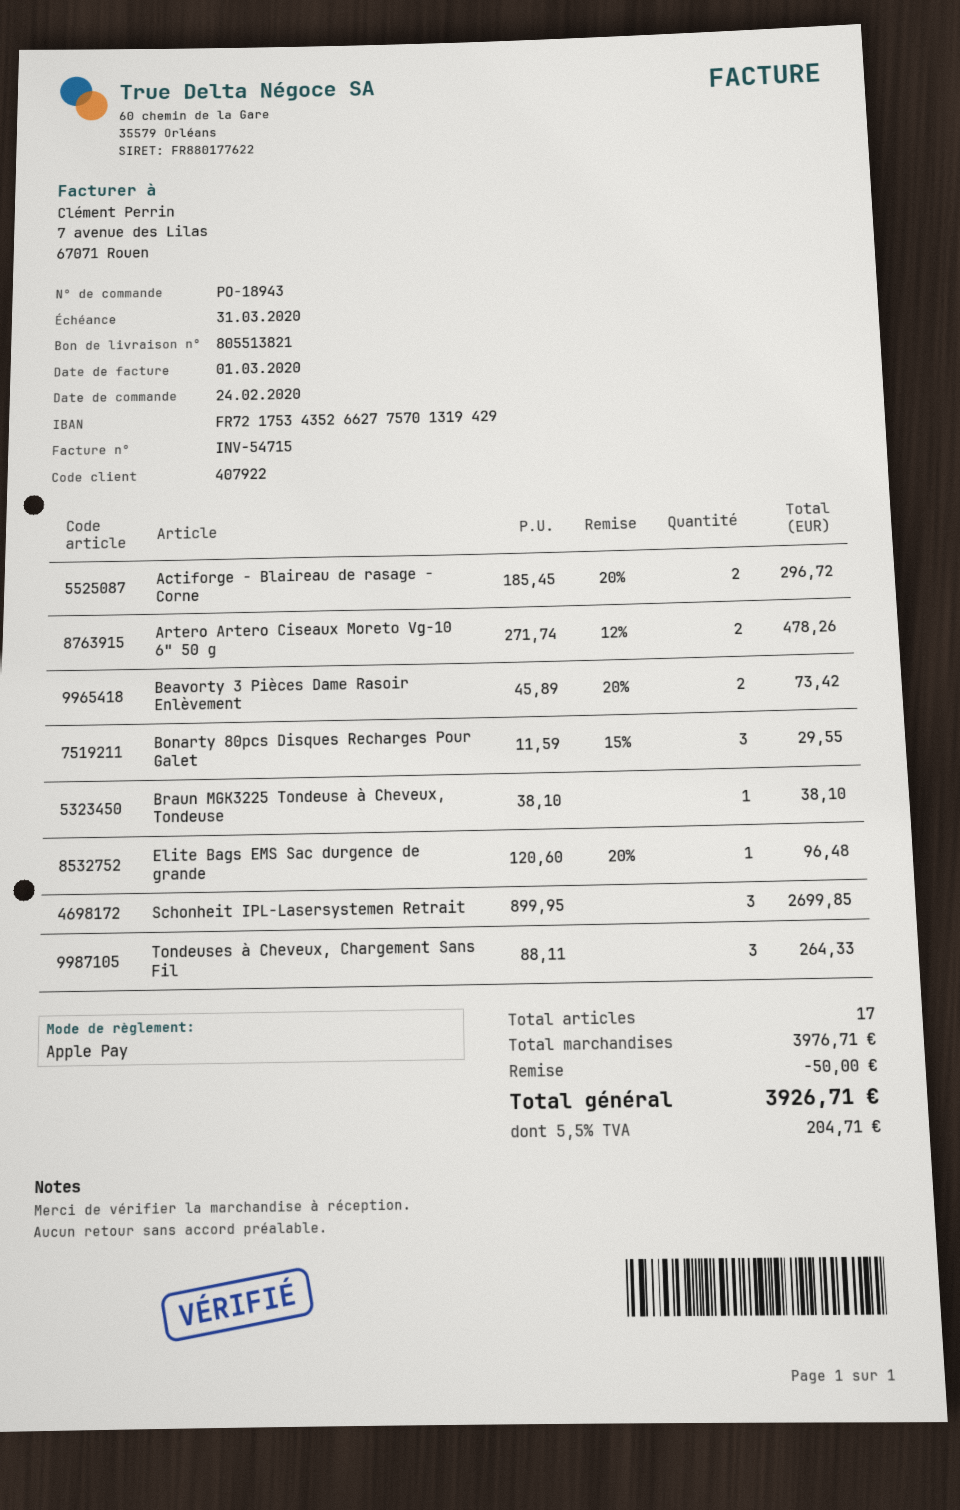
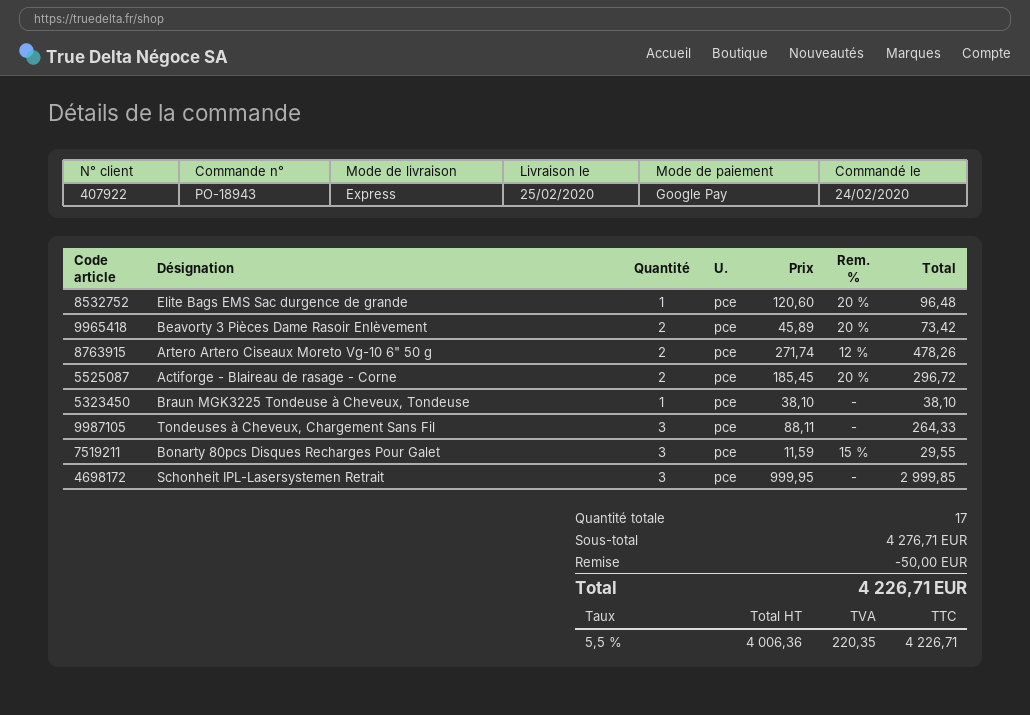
payment method: Apple Pay -> Google Pay
Schonheit IPL-Lasersystemen Retrait: 3 x 899.95 = 2699.85 -> 3 x 999.95 = 2999.85
subtotal: 3976.71 -> 4276.71
tax: 5.5% = 204.71 -> 5.5% = 220.35
total: 3926.71 -> 4226.71

